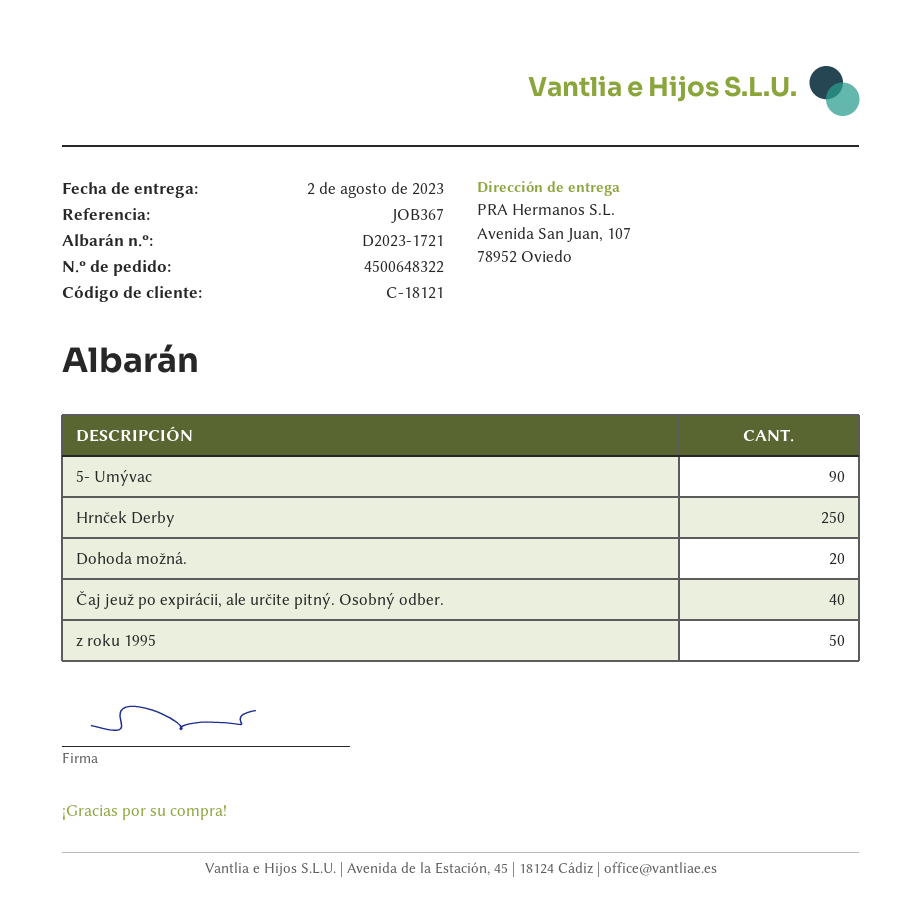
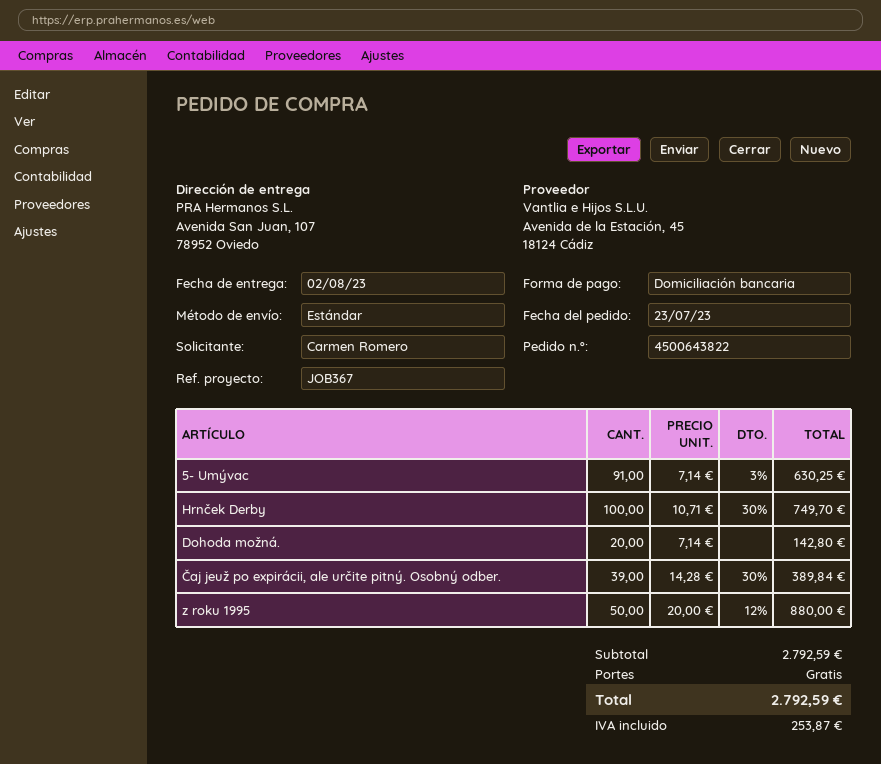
order number: 4500648322 -> 4500643822
5- Umývac: 90 -> 91
Hrnček Derby: 250 -> 100
Čaj jeuž po expirácii, ale určite pitný. Osobný odber.: 40 -> 39

